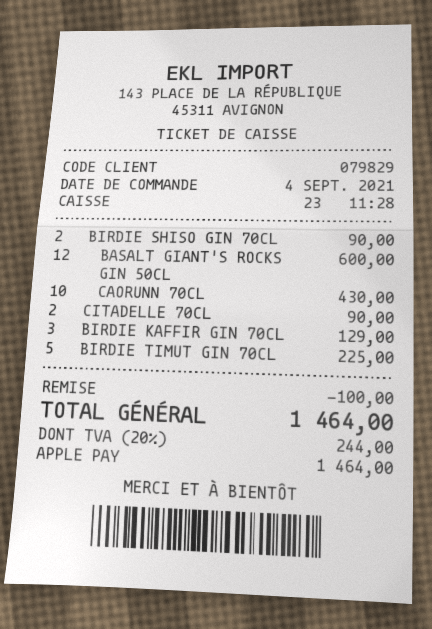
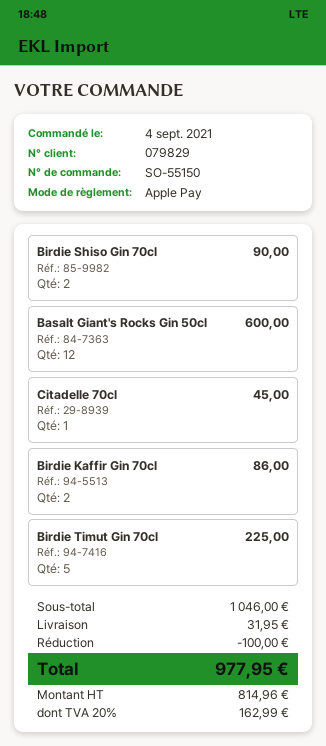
CAORUNN 70CL: 10 for 430.00 -> none
CITADELLE 70CL: 2 for 90.00 -> 1 for 45.00
BIRDIE KAFFIR GIN 70CL: 3 for 129.00 -> 2 for 86.00
shipping: none -> 31.95
tax: 20% = 244.00 -> 20% = 162.99
total: 1464.00 -> 977.95

